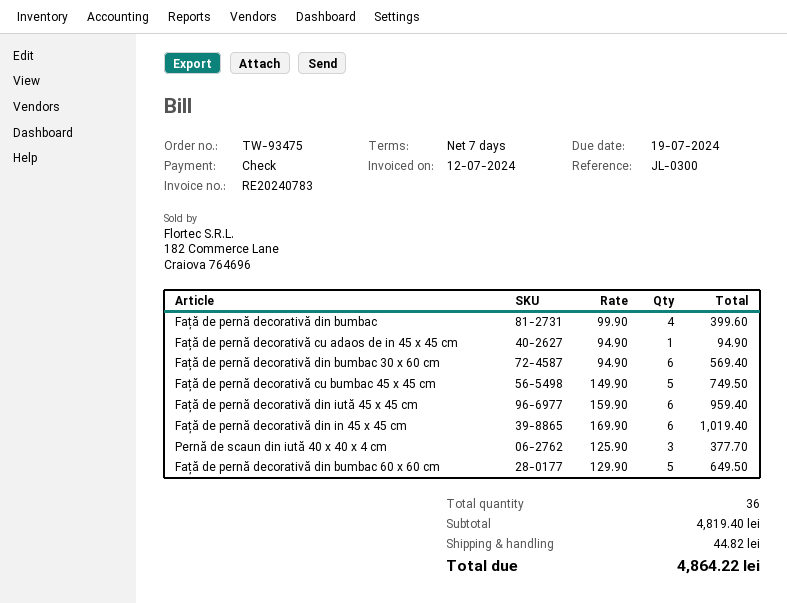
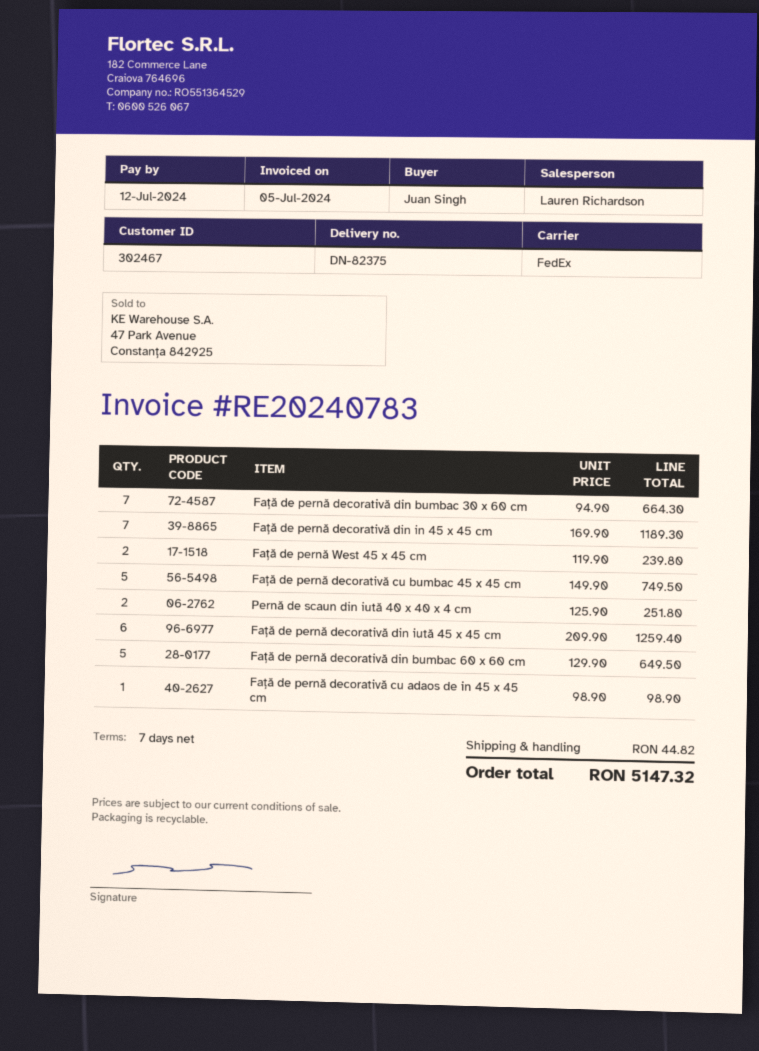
invoice date: 2024-07-12 -> 2024-07-05
due date: 2024-07-19 -> 2024-07-12
Față de pernă decorativă din bumbac: 4 x 99.90 = 399.60 -> none
Față de pernă decorativă cu adaos de in 45 x 45 cm: 1 x 94.90 = 94.90 -> 1 x 98.90 = 98.90
Față de pernă decorativă din bumbac 30 x 60 cm: 6 x 94.90 = 569.40 -> 7 x 94.90 = 664.30
Față de pernă decorativă din iută 45 x 45 cm: 6 x 159.90 = 959.40 -> 6 x 209.90 = 1259.40
Față de pernă decorativă din in 45 x 45 cm: 6 x 169.90 = 1019.40 -> 7 x 169.90 = 1189.30
Pernă de scaun din iută 40 x 40 x 4 cm: 3 x 125.90 = 377.70 -> 2 x 125.90 = 251.80
Față de pernă West 45 x 45 cm: none -> 2 x 119.90 = 239.80
total: 4864.22 -> 5147.32

